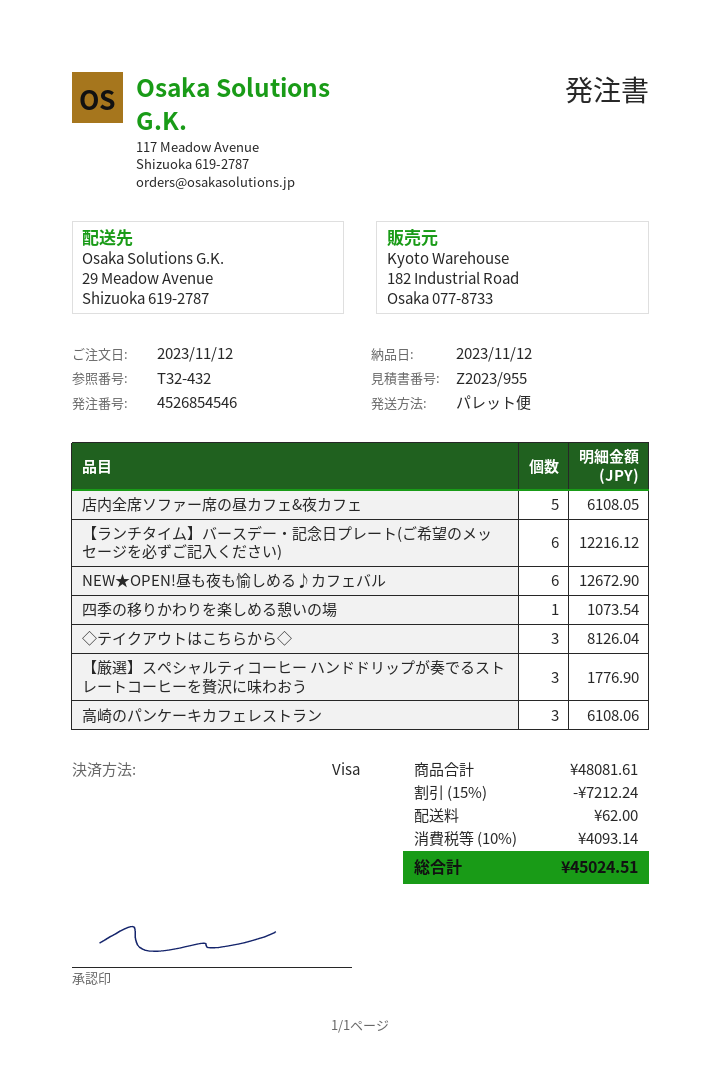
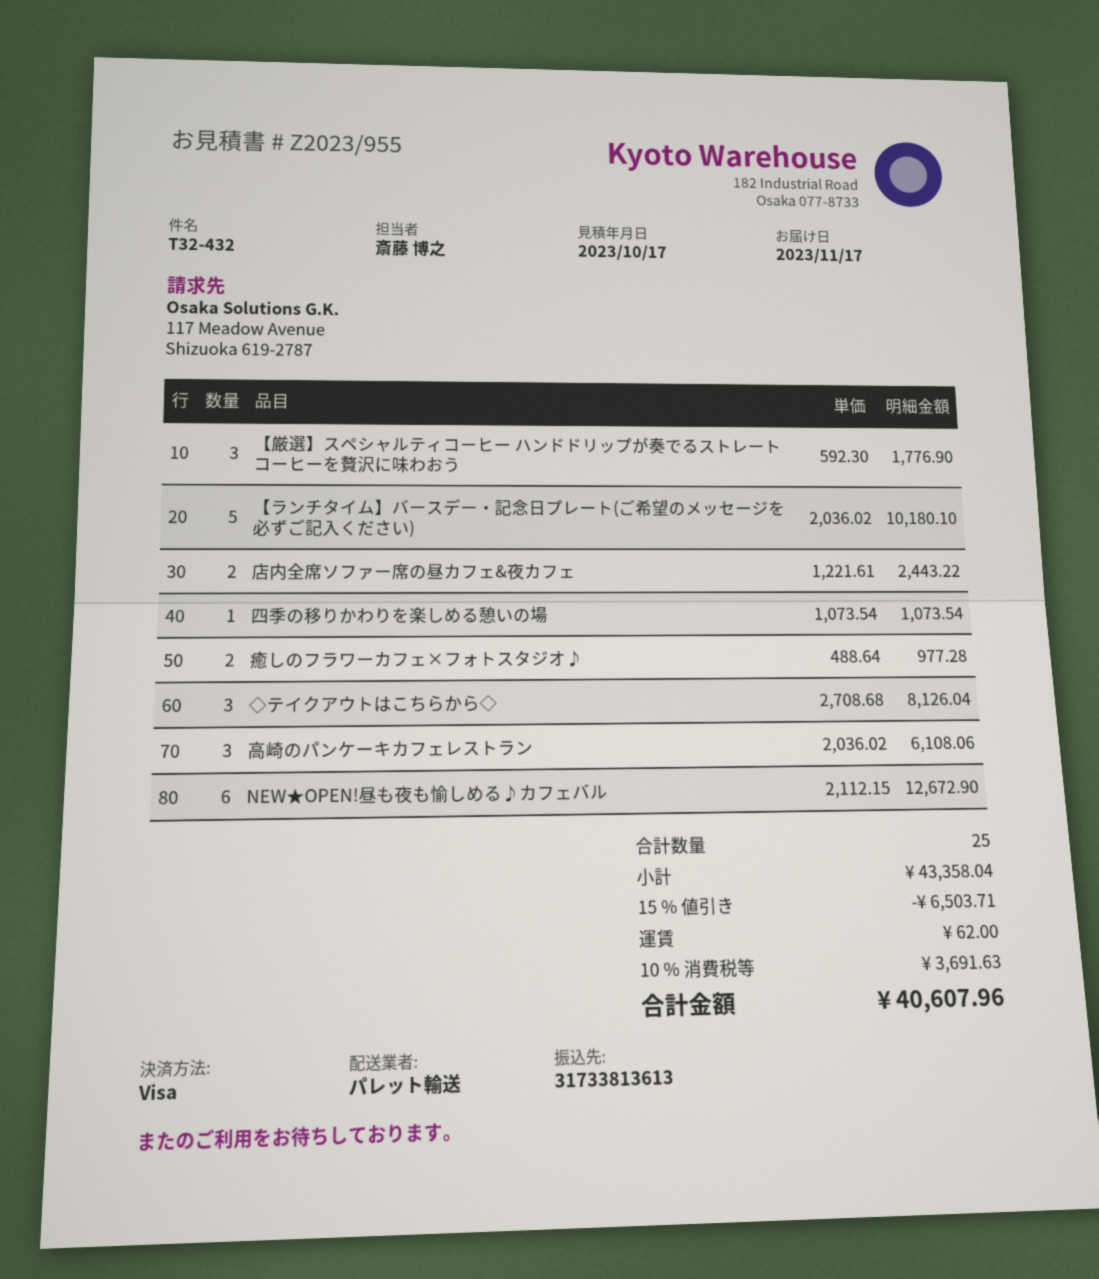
delivery date: 2023-11-12 -> 2023-11-17
店内全席ソファー席の昼カフェ&夜カフェ: 5 for 6108.05 -> 2 for 2443.22
【ランチタイム】バースデー・記念日プレート(ご希望のメッセージを必ずご記入ください): 6 for 12216.12 -> 5 for 10180.10
癒しのフラワーカフェ×フォトスタジオ♪: none -> 2 for 977.28
subtotal: 48081.61 -> 43358.04
discount: 15% = 7212.24 -> 15% = 6503.71
tax: 10% = 4093.14 -> 10% = 3691.63
total: 45024.51 -> 40607.96

